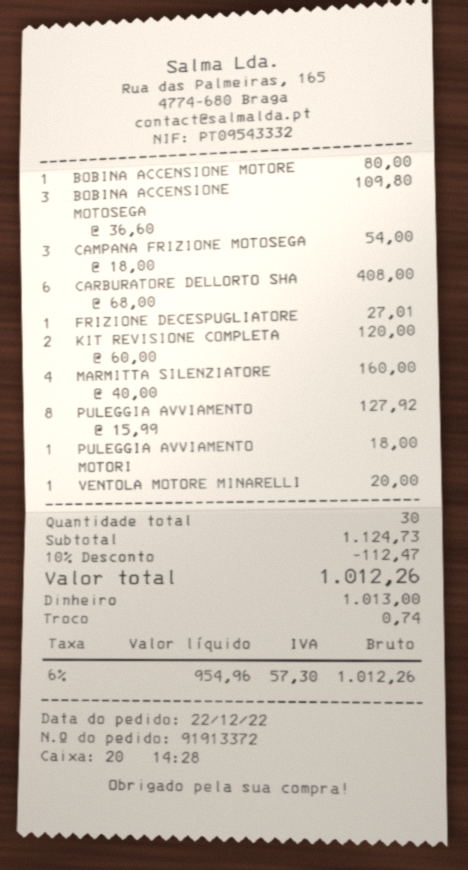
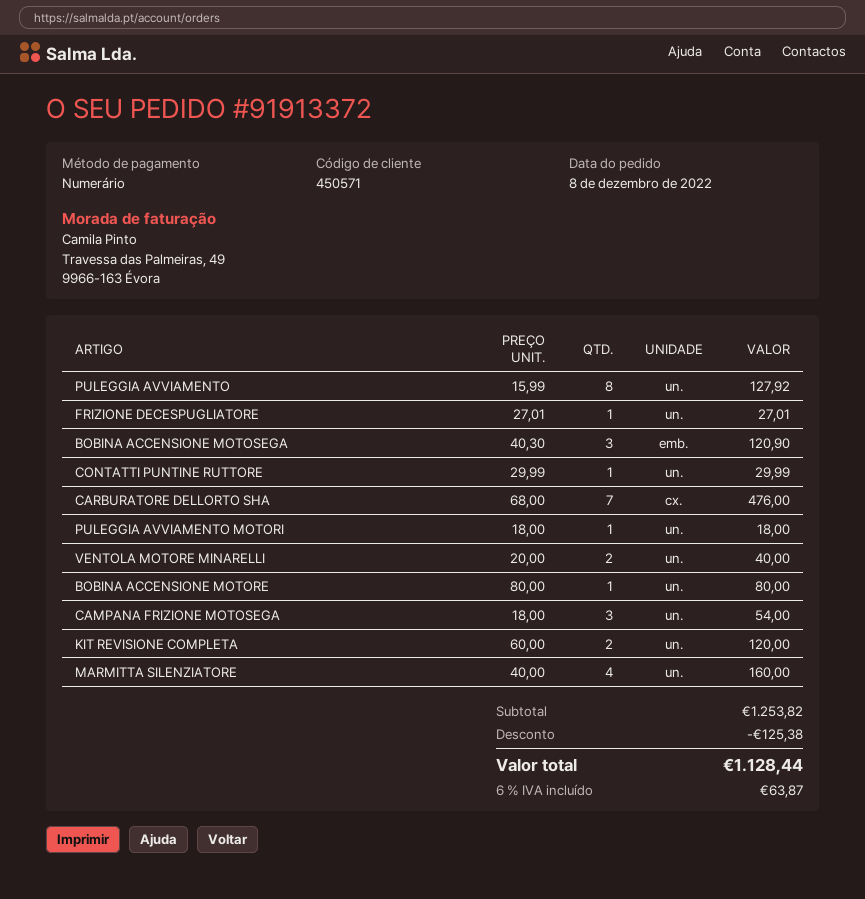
order date: 2022-12-22 -> 2022-12-08
BOBINA ACCENSIONE MOTOSEGA: 3 x 36.60 = 109.80 -> 3 x 40.30 = 120.90
CARBURATORE DELLORTO SHA: 6 x 68.00 = 408.00 -> 7 x 68.00 = 476.00
VENTOLA MOTORE MINARELLI: 1 x 20.00 = 20.00 -> 2 x 20.00 = 40.00
CONTATTI PUNTINE RUTTORE: none -> 1 x 29.99 = 29.99
subtotal: 1124.73 -> 1253.82
discount: 112.47 -> 125.38
tax: 6% = 57.30 -> 6% = 63.87
total: 1012.26 -> 1128.44

